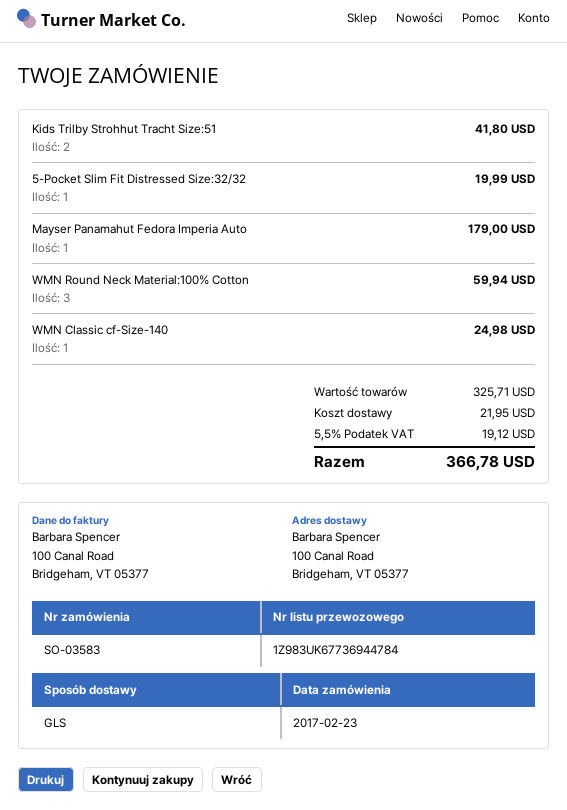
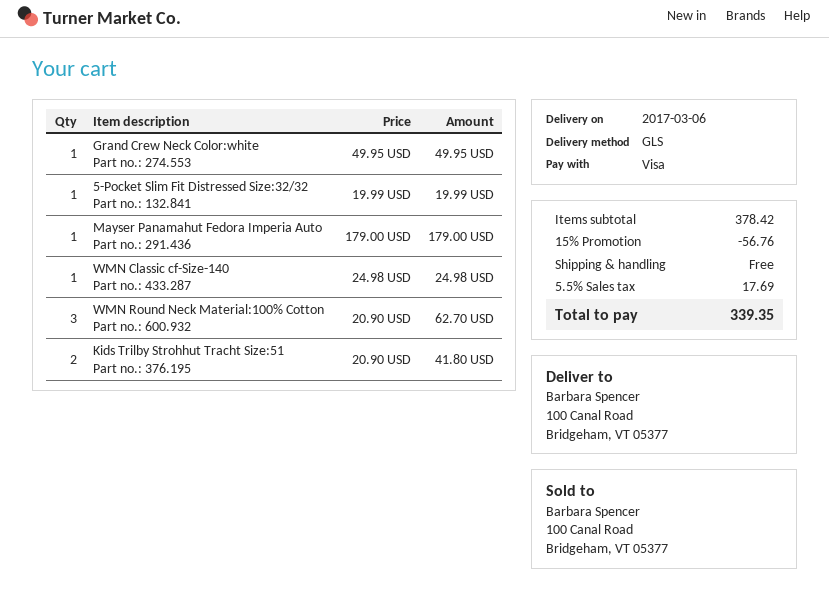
WMN Round Neck Material:100% Cotton: 3 for 59.94 -> 3 for 62.70
Grand Crew Neck Color:white: none -> 1 for 49.95
subtotal: 325.71 -> 378.42
discount: none -> 15% = 56.76
shipping: 21.95 -> 0.00
tax: 5.5% = 19.12 -> 5.5% = 17.69
total: 366.78 -> 339.35

